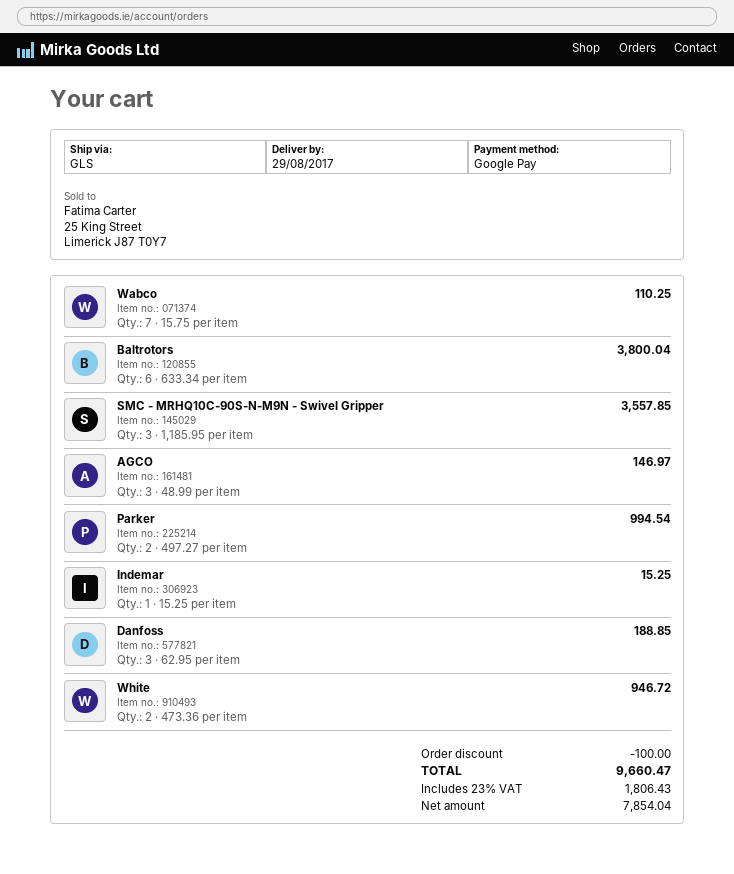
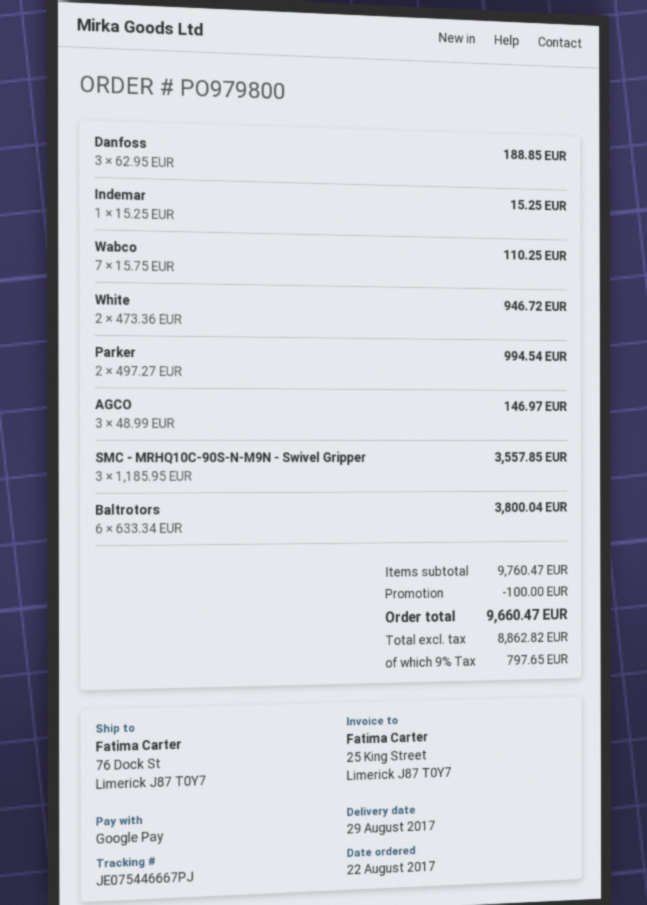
net: 7854.04 -> 8862.82
tax: 23% = 1806.43 -> 9% = 797.65

